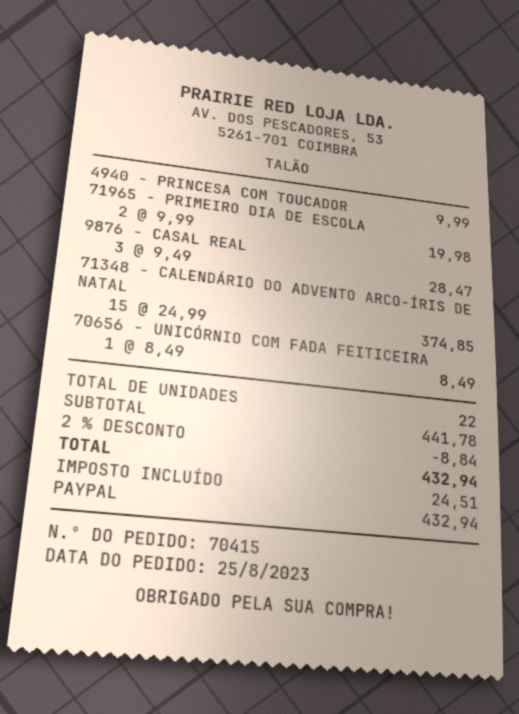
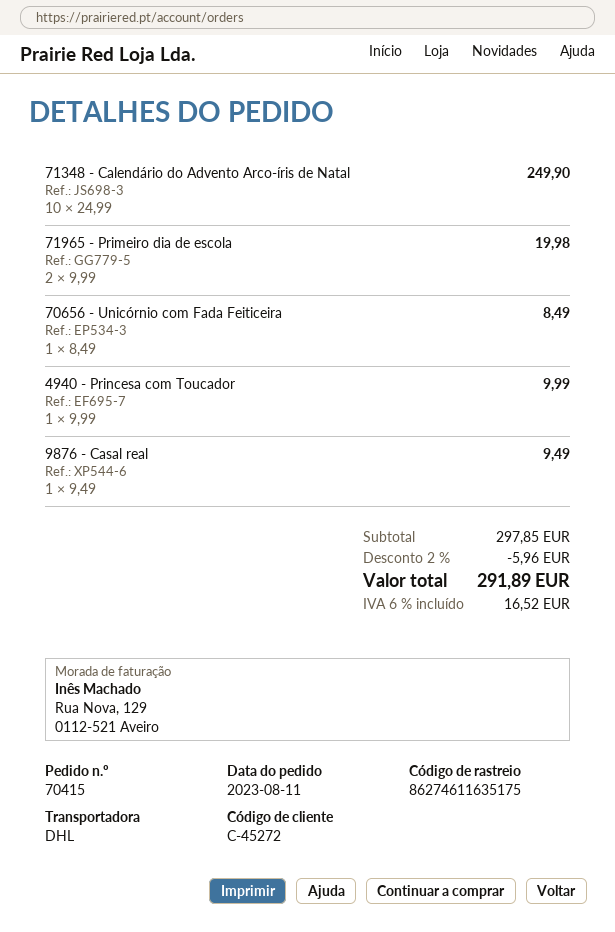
order date: 2023-08-25 -> 2023-08-11
9876 - CASAL REAL: 3 x 9.49 = 28.47 -> 1 x 9.49 = 9.49
71348 - CALENDÁRIO DO ADVENTO ARCO-ÍRIS DE NATAL: 15 x 24.99 = 374.85 -> 10 x 24.99 = 249.90
subtotal: 441.78 -> 297.85
discount: 2% = 8.84 -> 2% = 5.96
tax: 24.51 -> 16.52
total: 432.94 -> 291.89

